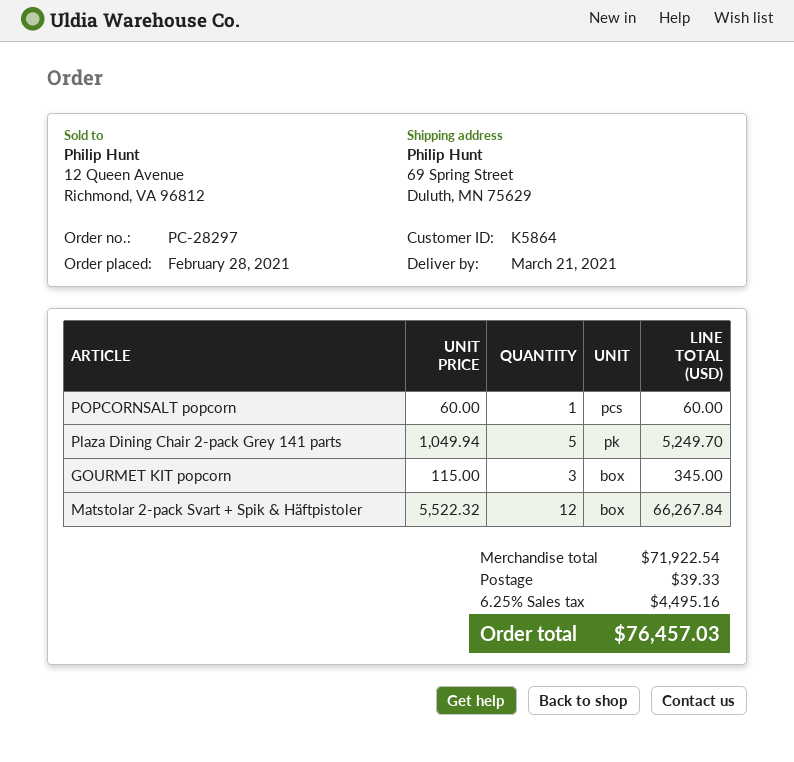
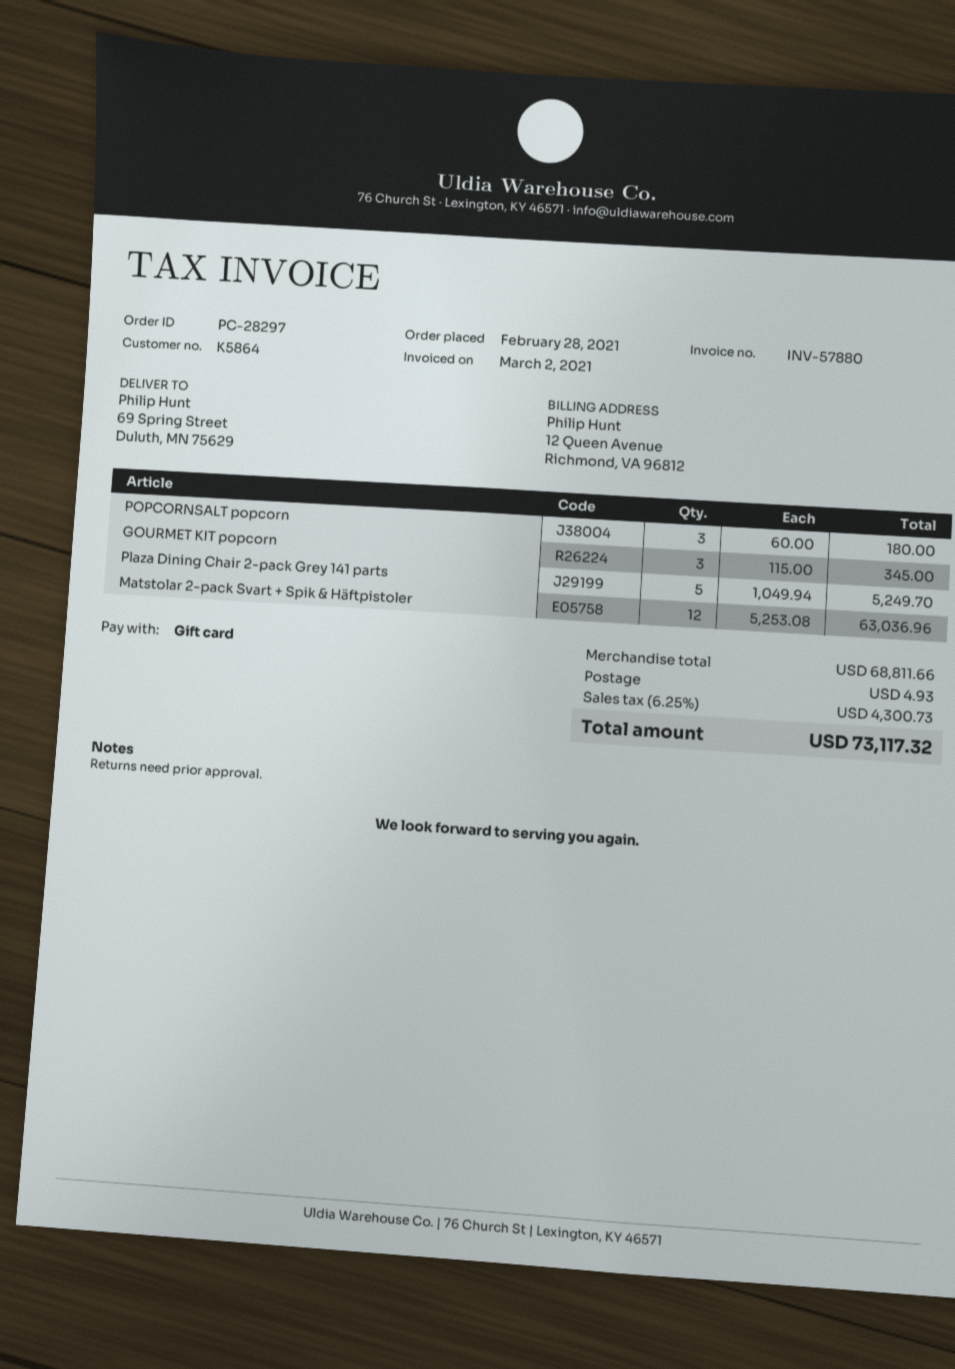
POPCORNSALT popcorn: 1 x 60.00 = 60.00 -> 3 x 60.00 = 180.00
Matstolar 2-pack Svart + Spik & Häftpistoler: 12 x 5522.32 = 66267.84 -> 12 x 5253.08 = 63036.96
subtotal: 71922.54 -> 68811.66
shipping: 39.33 -> 4.93
tax: 6.25% = 4495.16 -> 6.25% = 4300.73
total: 76457.03 -> 73117.32

